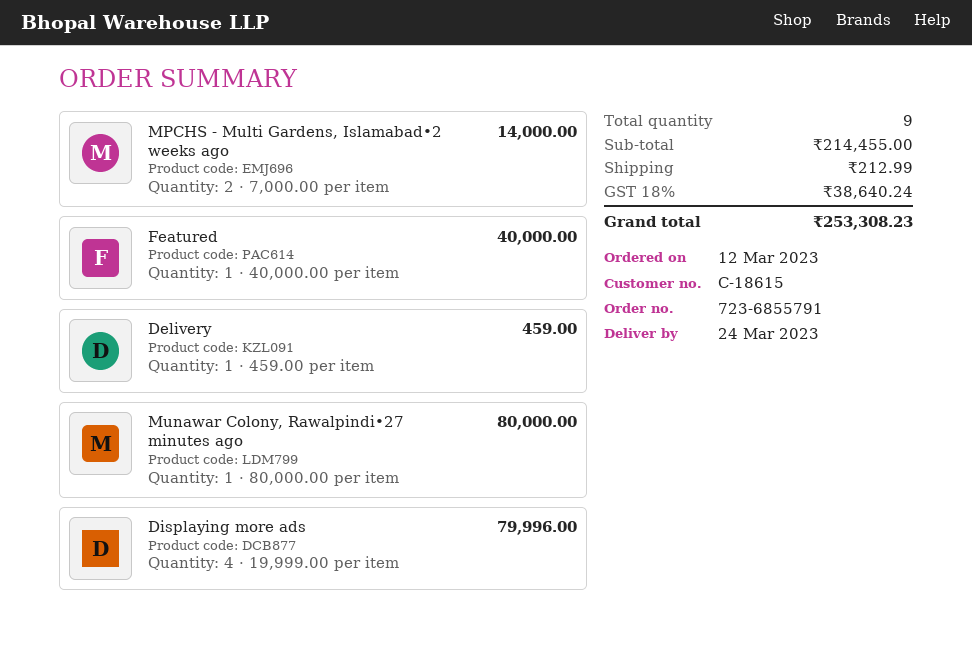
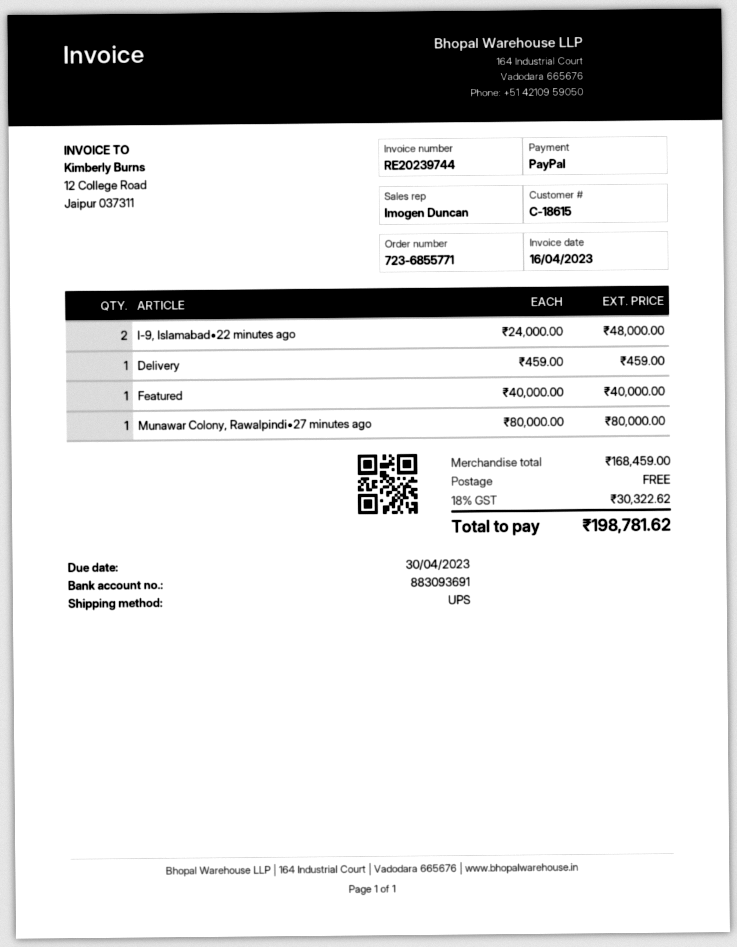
order number: 723-6855791 -> 723-6855771
MPCHS - Multi Gardens, Islamabad•2 weeks ago: 2 x 7000.00 = 14000.00 -> none
Displaying more ads: 4 x 19999.00 = 79996.00 -> none
I-9, Islamabad•22 minutes ago: none -> 2 x 24000.00 = 48000.00
subtotal: 214455.00 -> 168459.00
shipping: 212.99 -> 0.00
tax: 18% = 38640.24 -> 18% = 30322.62
total: 253308.23 -> 198781.62

